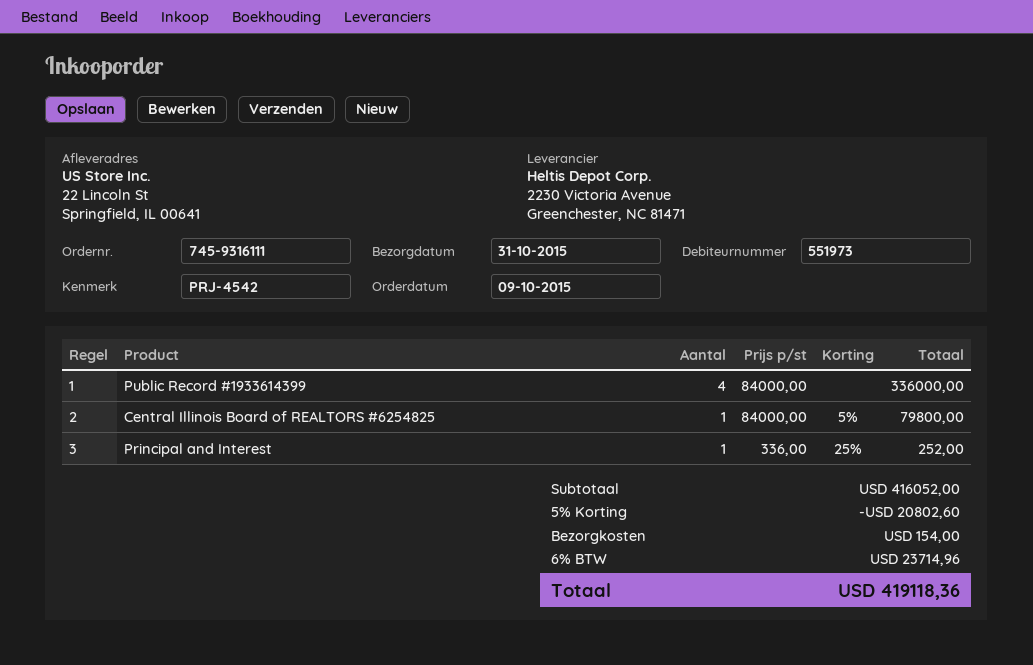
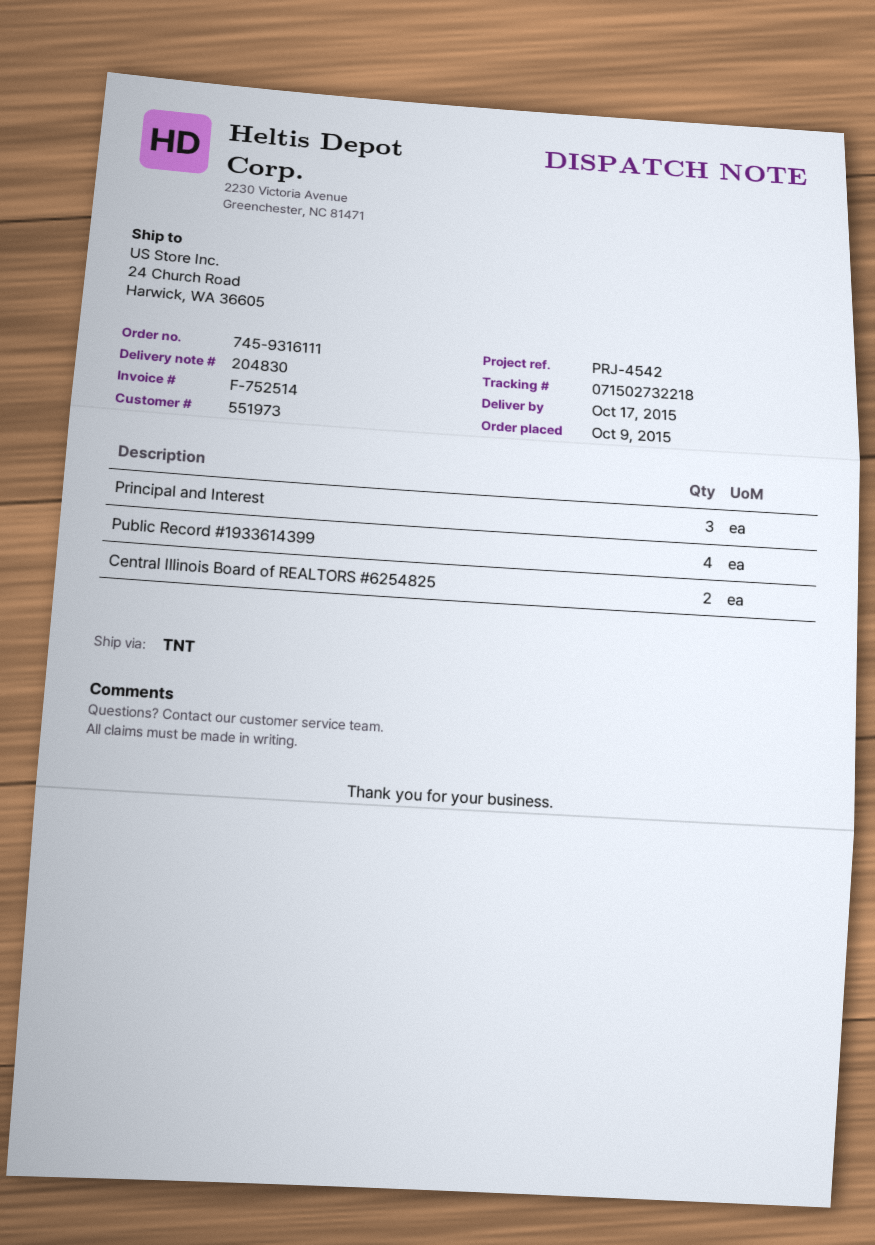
delivery date: 2015-10-31 -> 2015-10-17
ship to: 22 Lincoln St, Springfield, IL 00641 -> 24 Church Road, Harwick, WA 36605
Central Illinois Board of REALTORS #6254825: 1 -> 2
Principal and Interest: 1 -> 3

